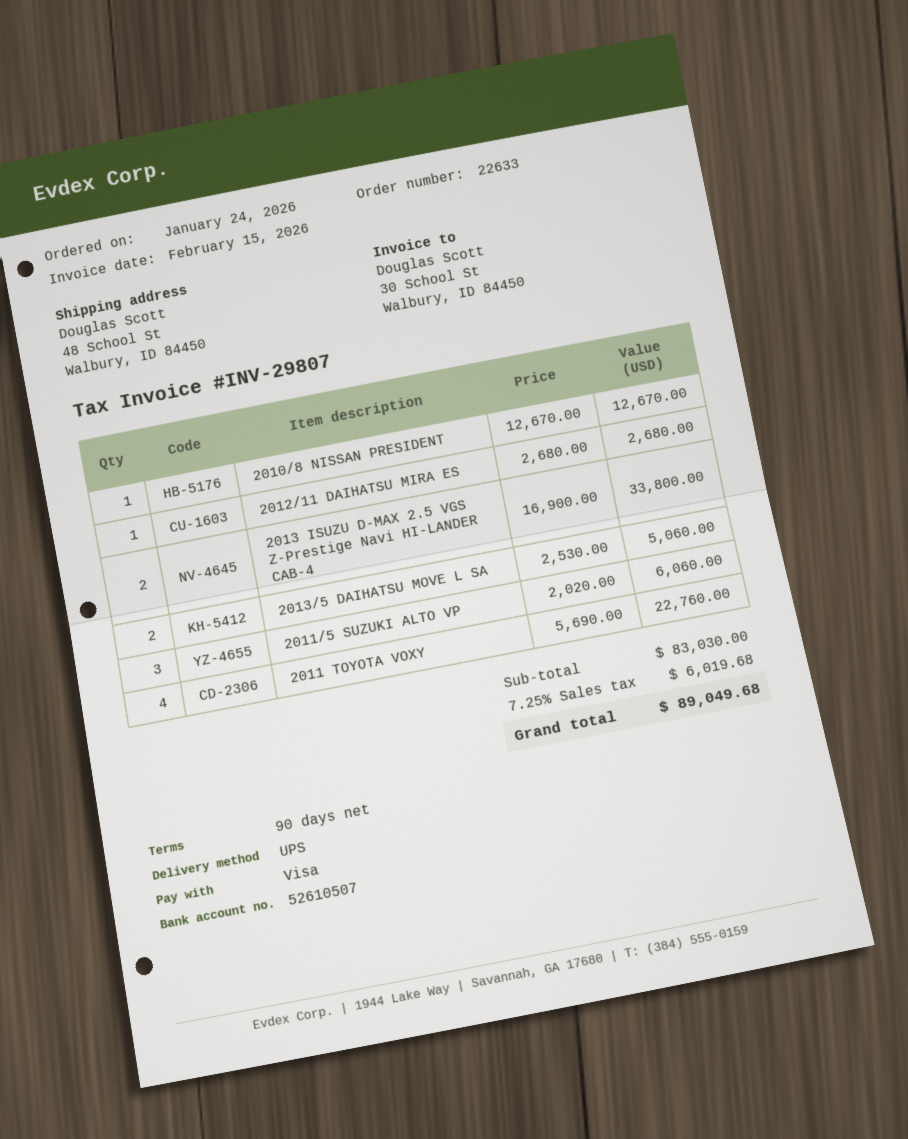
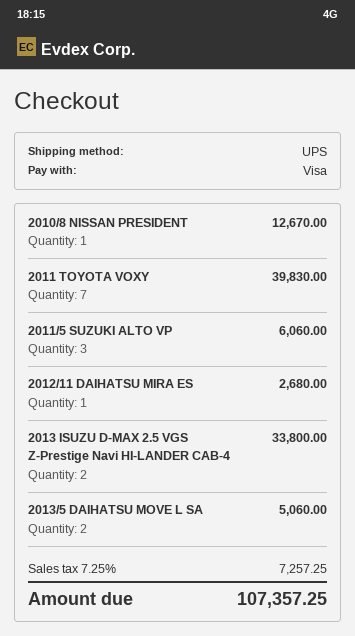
2011 TOYOTA VOXY: 4 for 22760.00 -> 7 for 39830.00
tax: 7.25% = 6019.68 -> 7.25% = 7257.25
total: 89049.68 -> 107357.25

